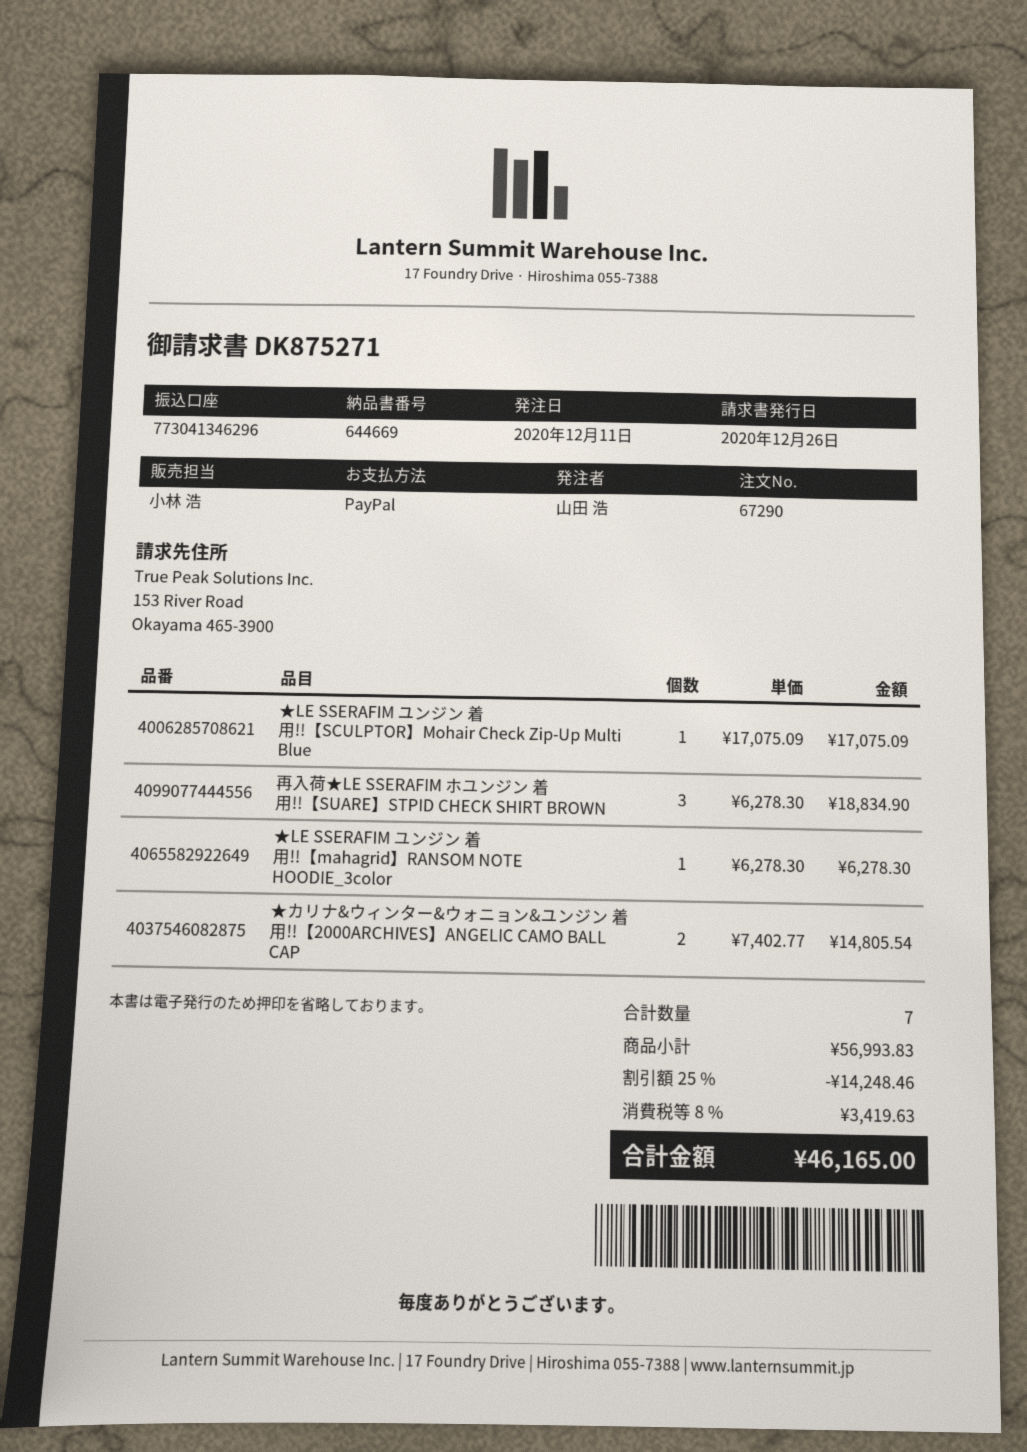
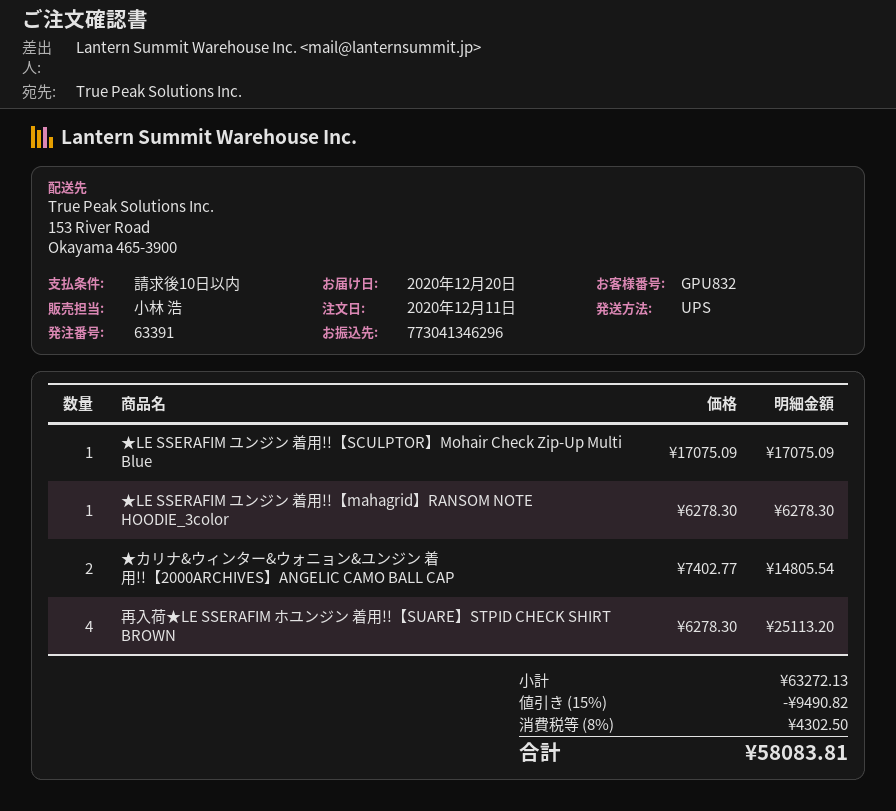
order number: 67290 -> 63391
再入荷★LE SSERAFIM ホユンジン 着用!!【SUARE】STPID CHECK SHIRT BROWN: 3 x 6278.30 = 18834.90 -> 4 x 6278.30 = 25113.20
subtotal: 56993.83 -> 63272.13
discount: 25% = 14248.46 -> 15% = 9490.82
tax: 8% = 3419.63 -> 8% = 4302.50
total: 46165.00 -> 58083.81

